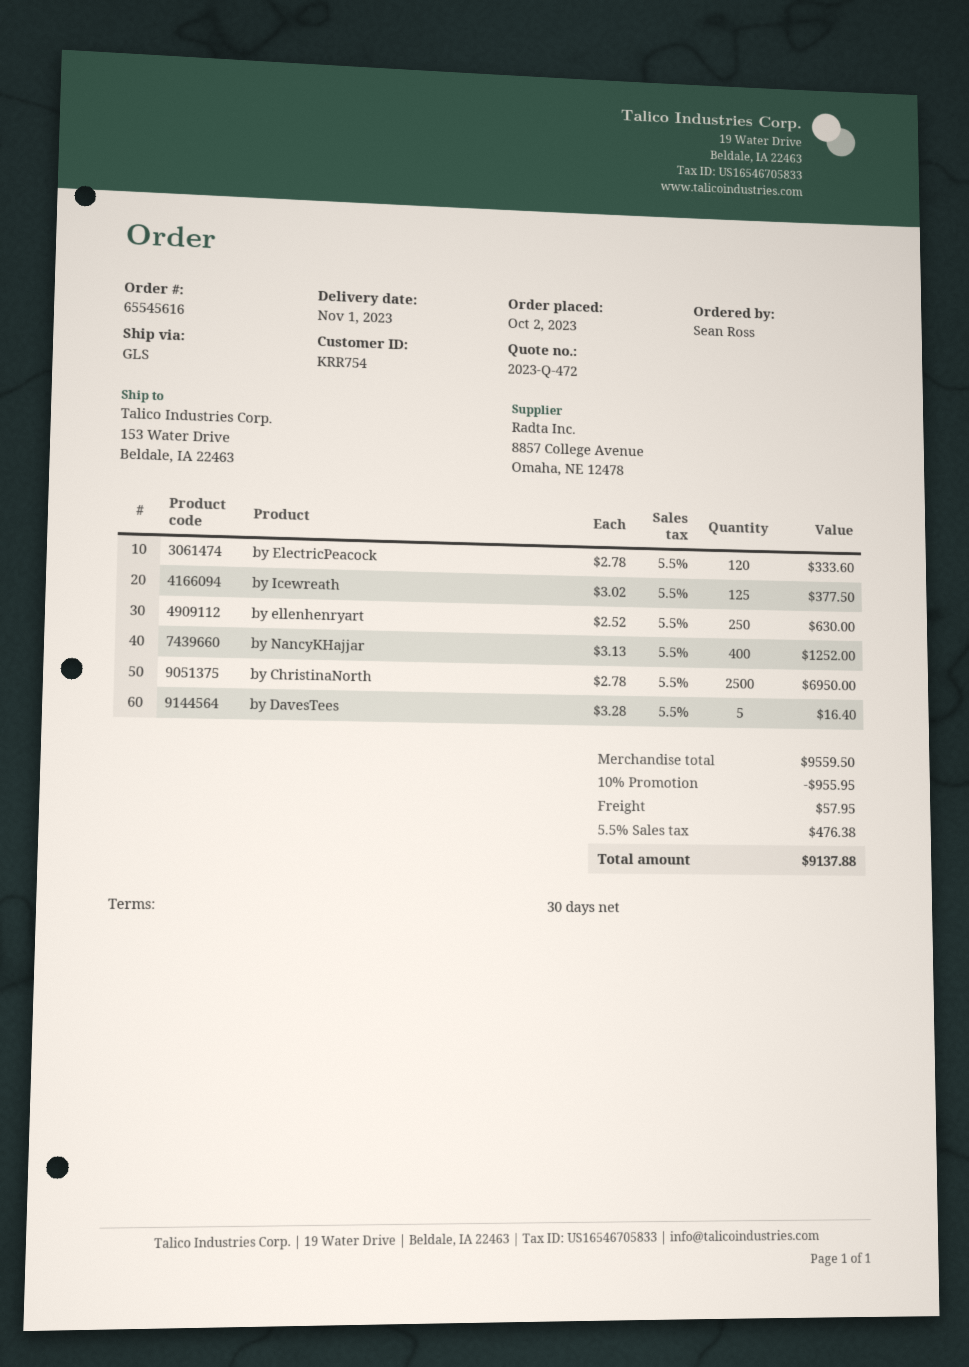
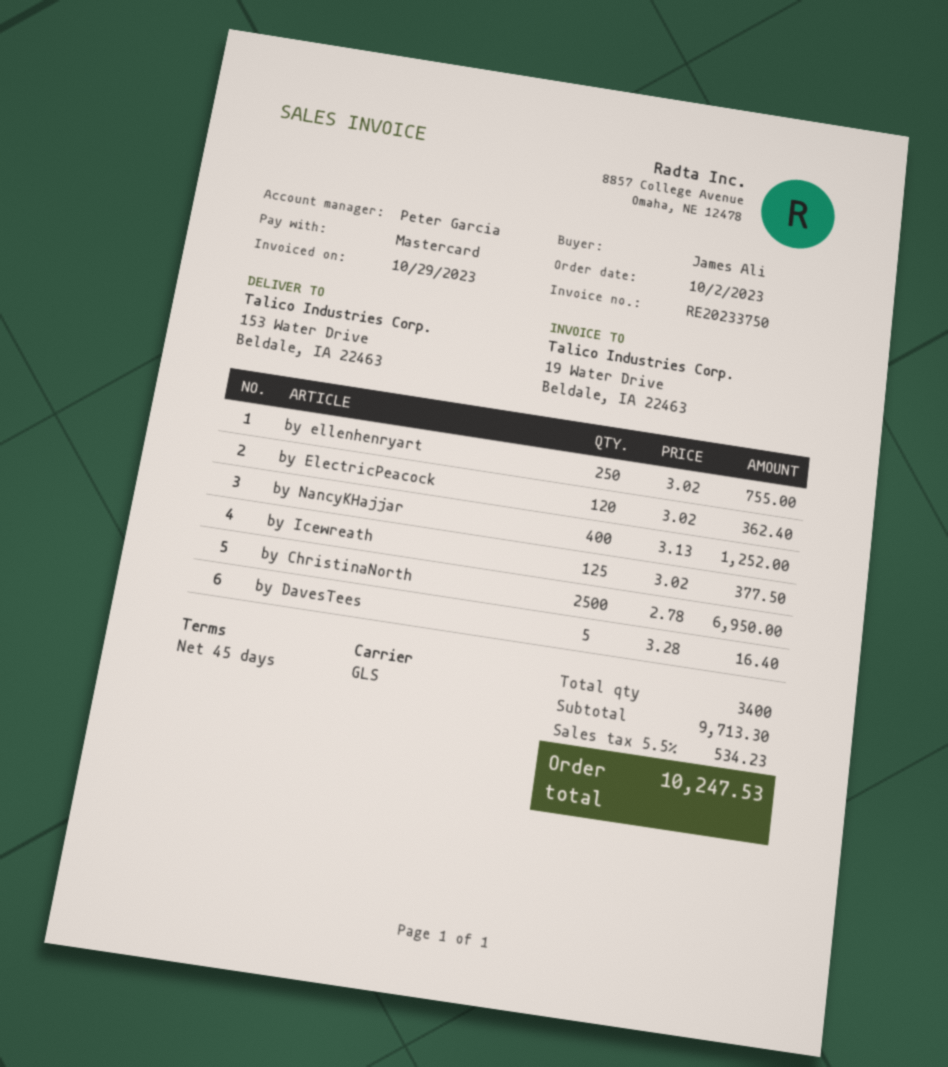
payment terms: 30 days -> 45 days
ordered by: Sean Ross -> James Ali
by ElectricPeacock: 120 x 2.78 = 333.60 -> 120 x 3.02 = 362.40
by ellenhenryart: 250 x 2.52 = 630.00 -> 250 x 3.02 = 755.00
subtotal: 9559.50 -> 9713.30
discount: 10% = 955.95 -> none
shipping: 57.95 -> none
tax: 5.5% = 476.38 -> 5.5% = 534.23
total: 9137.88 -> 10247.53

